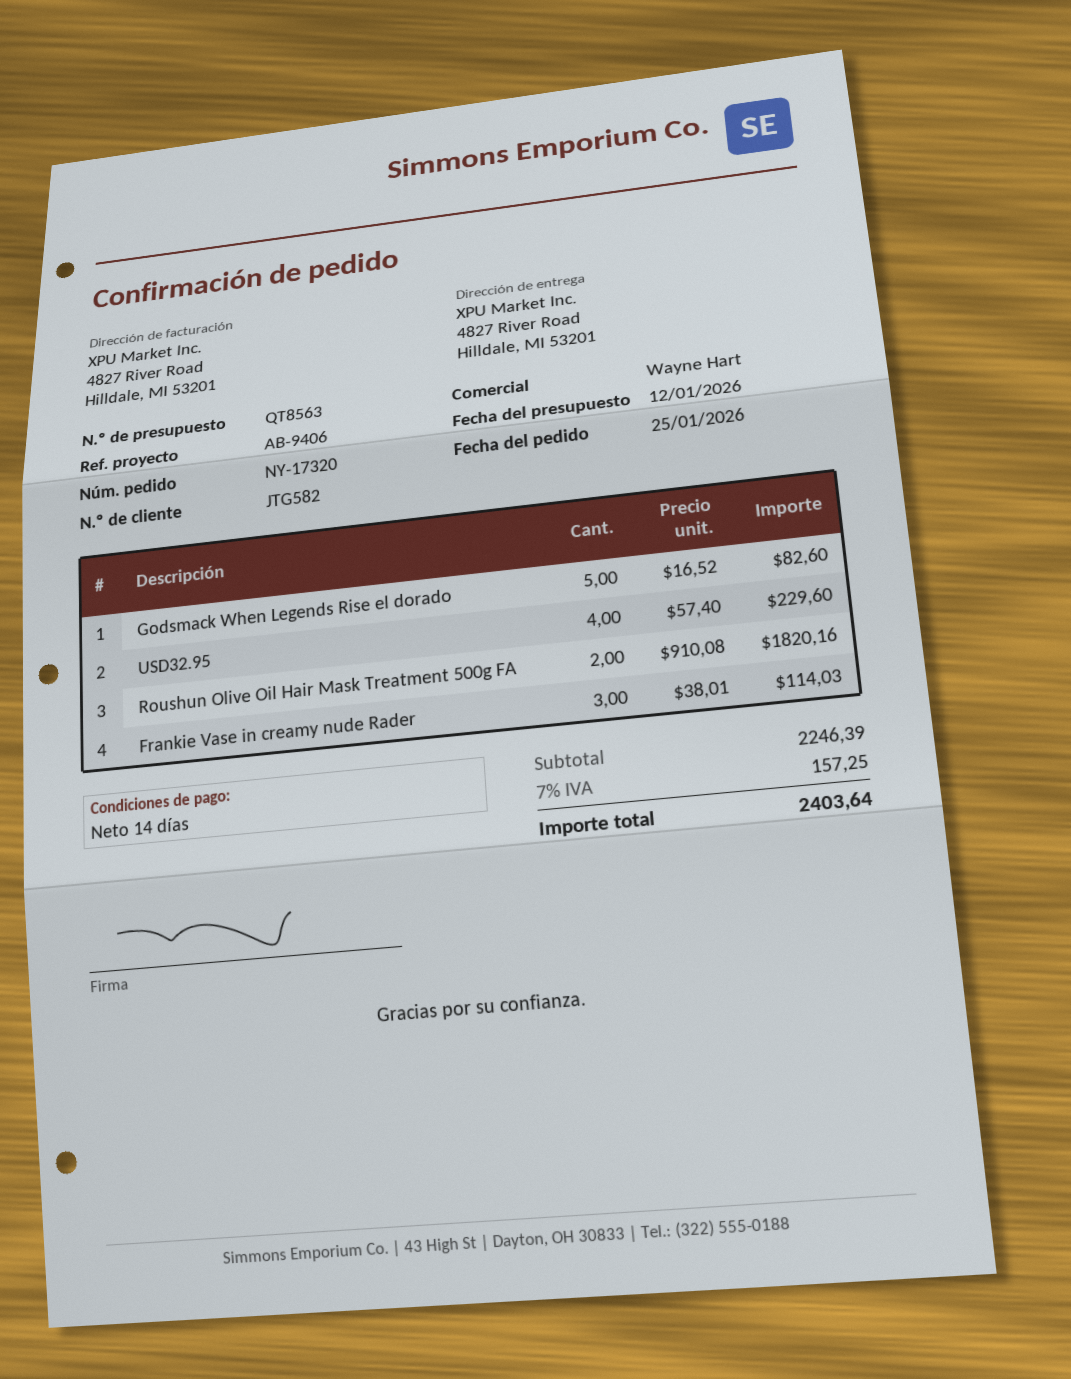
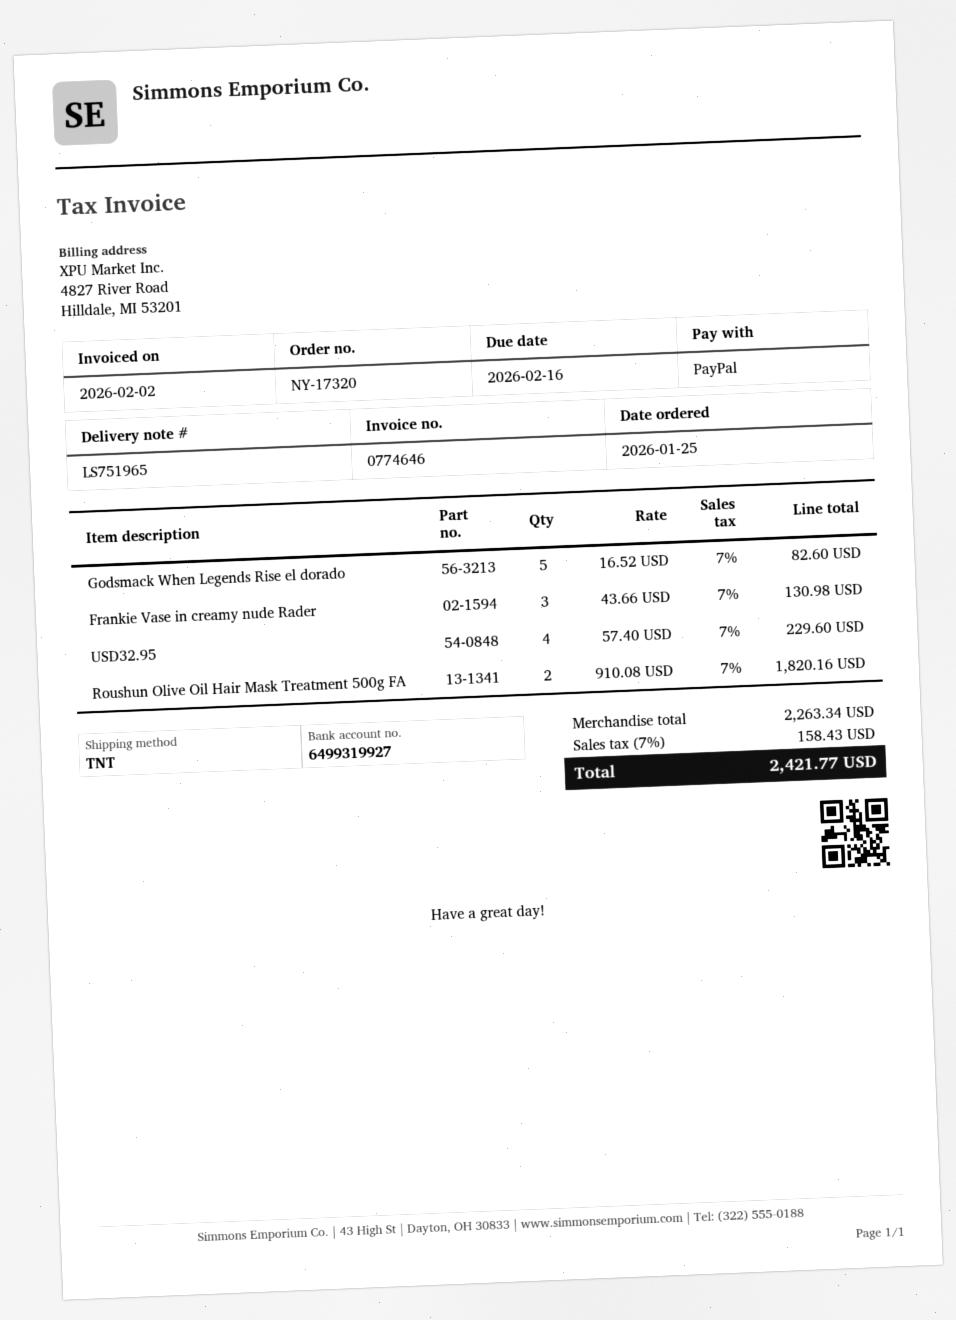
Frankie Vase in creamy nude Rader: 3 x 38.01 = 114.03 -> 3 x 43.66 = 130.98
subtotal: 2246.39 -> 2263.34
tax: 7% = 157.25 -> 7% = 158.43
total: 2403.64 -> 2421.77

